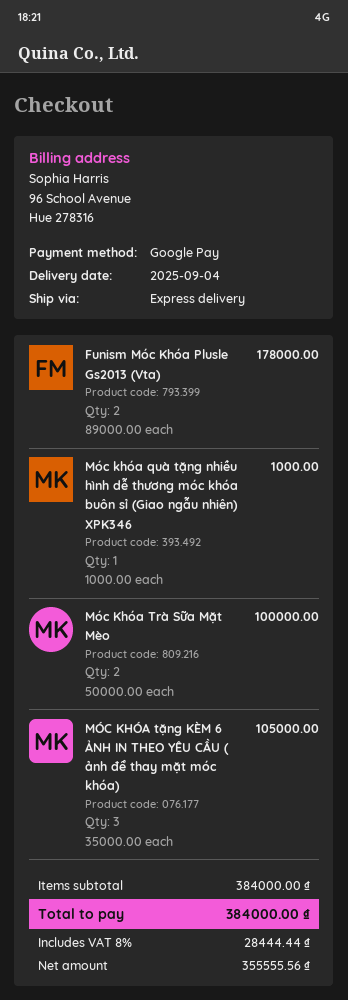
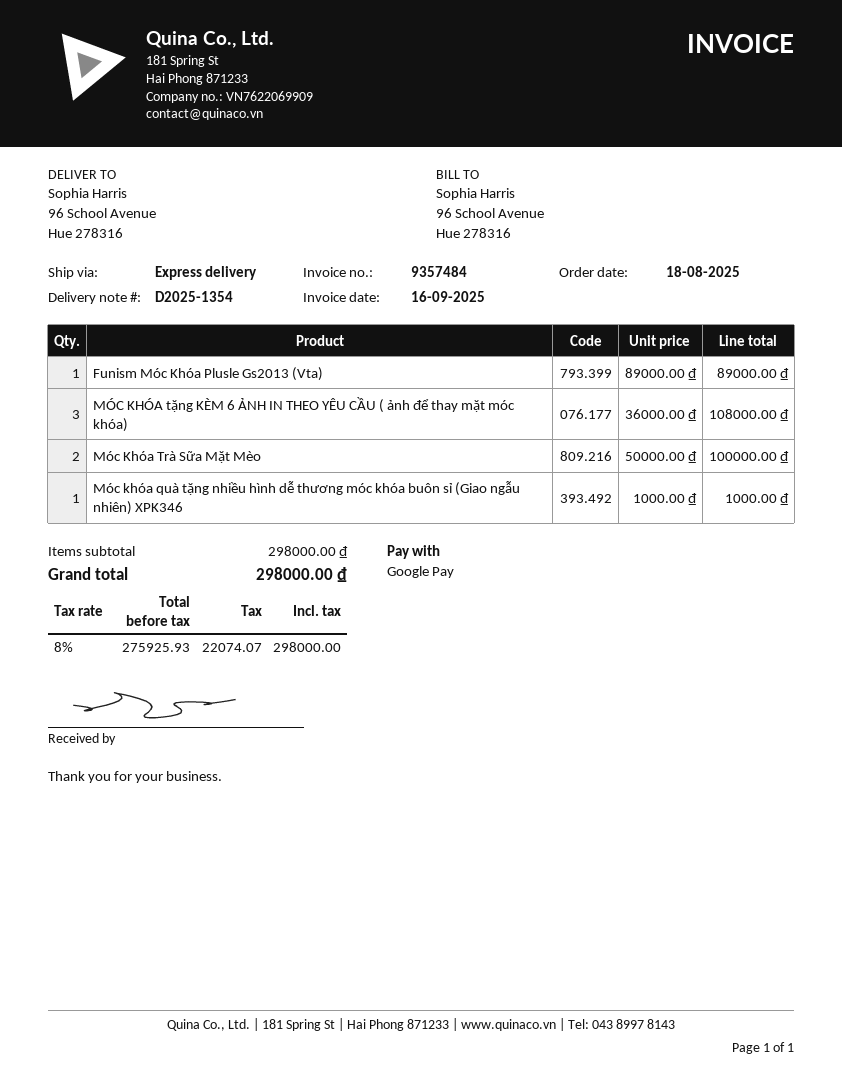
Funism Móc Khóa Plusle Gs2013 (Vta): 2 x 89000.00 = 178000.00 -> 1 x 89000.00 = 89000.00
MÓC KHÓA tặng KÈM 6 ẢNH IN THEO YÊU CẦU ( ảnh để thay mặt móc khóa): 3 x 35000.00 = 105000.00 -> 3 x 36000.00 = 108000.00
subtotal: 384000.00 -> 298000.00
net: 355555.56 -> 275925.93
tax: 8% = 28444.44 -> 8% = 22074.07
total: 384000.00 -> 298000.00

